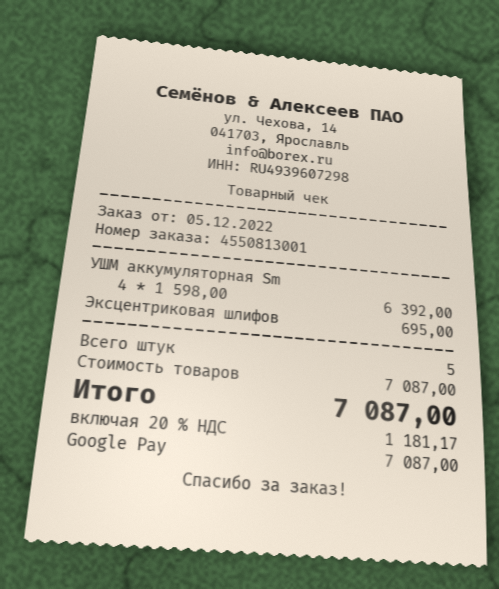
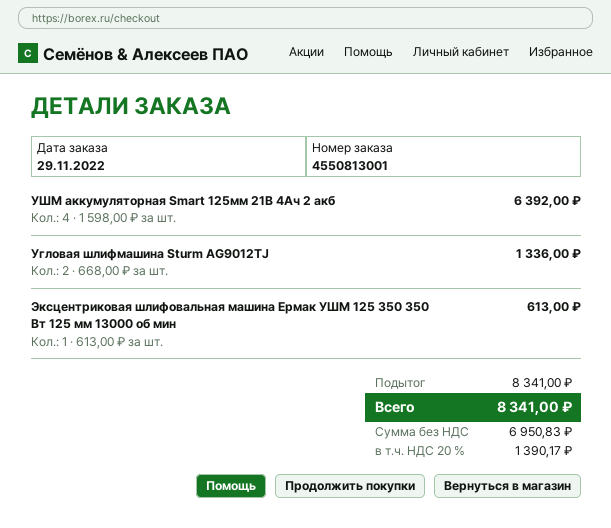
order date: 2022-12-05 -> 2022-11-29
Эксцентриковая шлифов: 1 x 695.00 = 695.00 -> 1 x 613.00 = 613.00
Угловая шлифмашина Sturm AG9012TJ: none -> 2 x 668.00 = 1336.00
subtotal: 7087.00 -> 8341.00
tax: 20% = 1181.17 -> 20% = 1390.17
total: 7087.00 -> 8341.00

